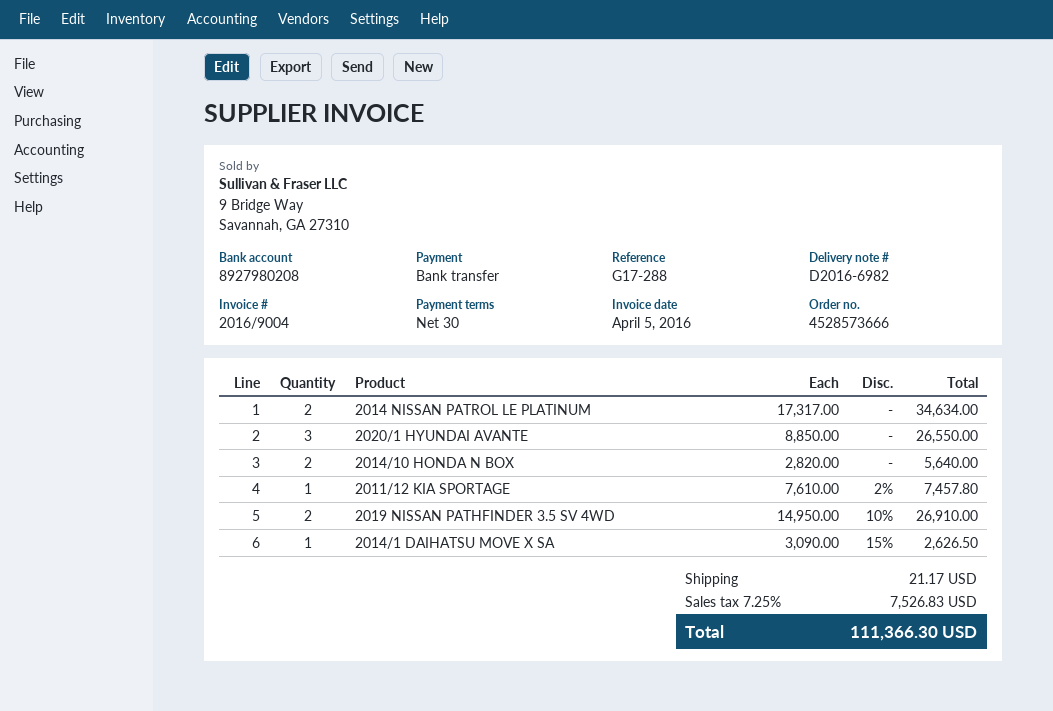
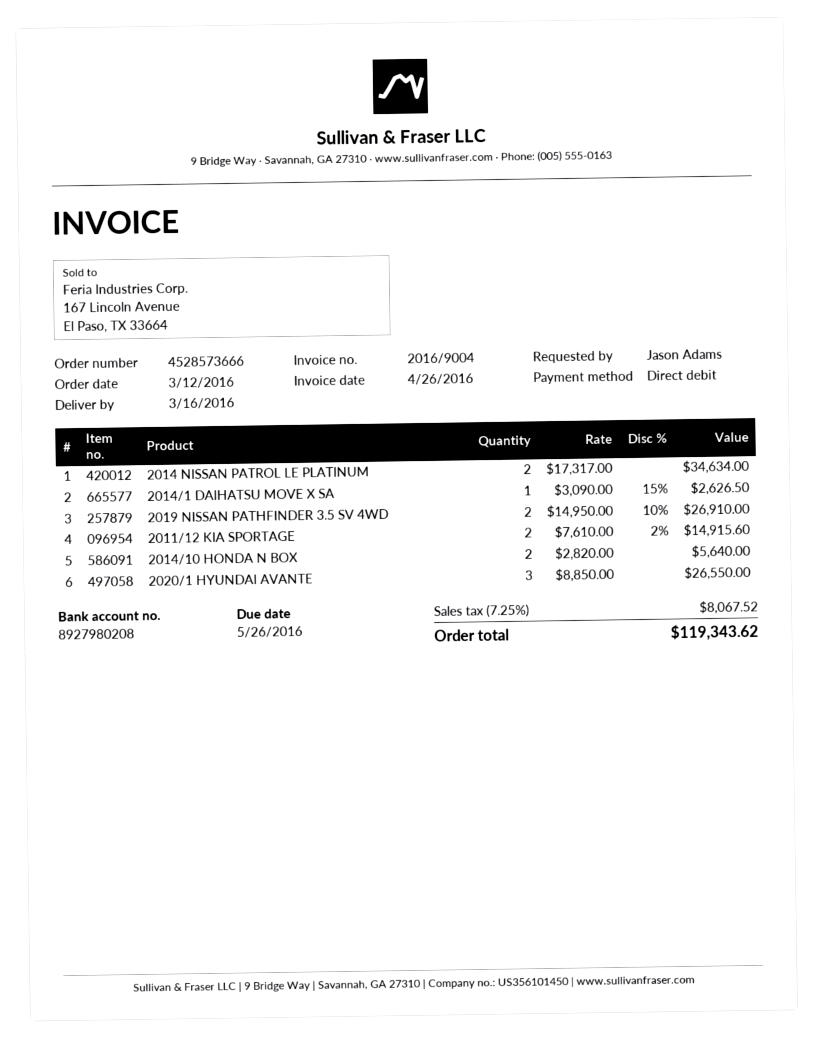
invoice date: 2016-04-05 -> 2016-04-26
payment method: bank transfer -> direct debit
2011/12 KIA SPORTAGE: 1 x 7610.00 - 2% = 7457.80 -> 2 x 7610.00 - 2% = 14915.60
shipping: 21.17 -> none
tax: 7.25% = 7526.83 -> 7.25% = 8067.52
total: 111366.30 -> 119343.62

